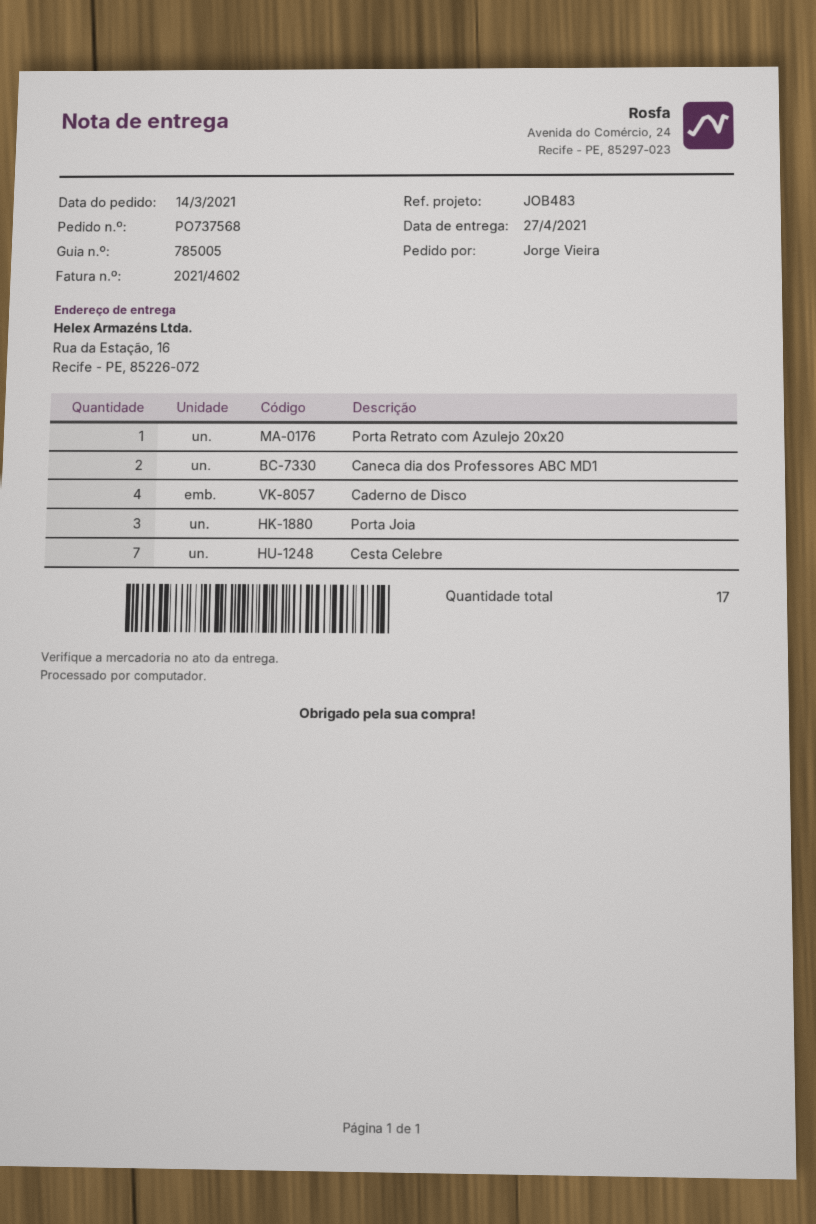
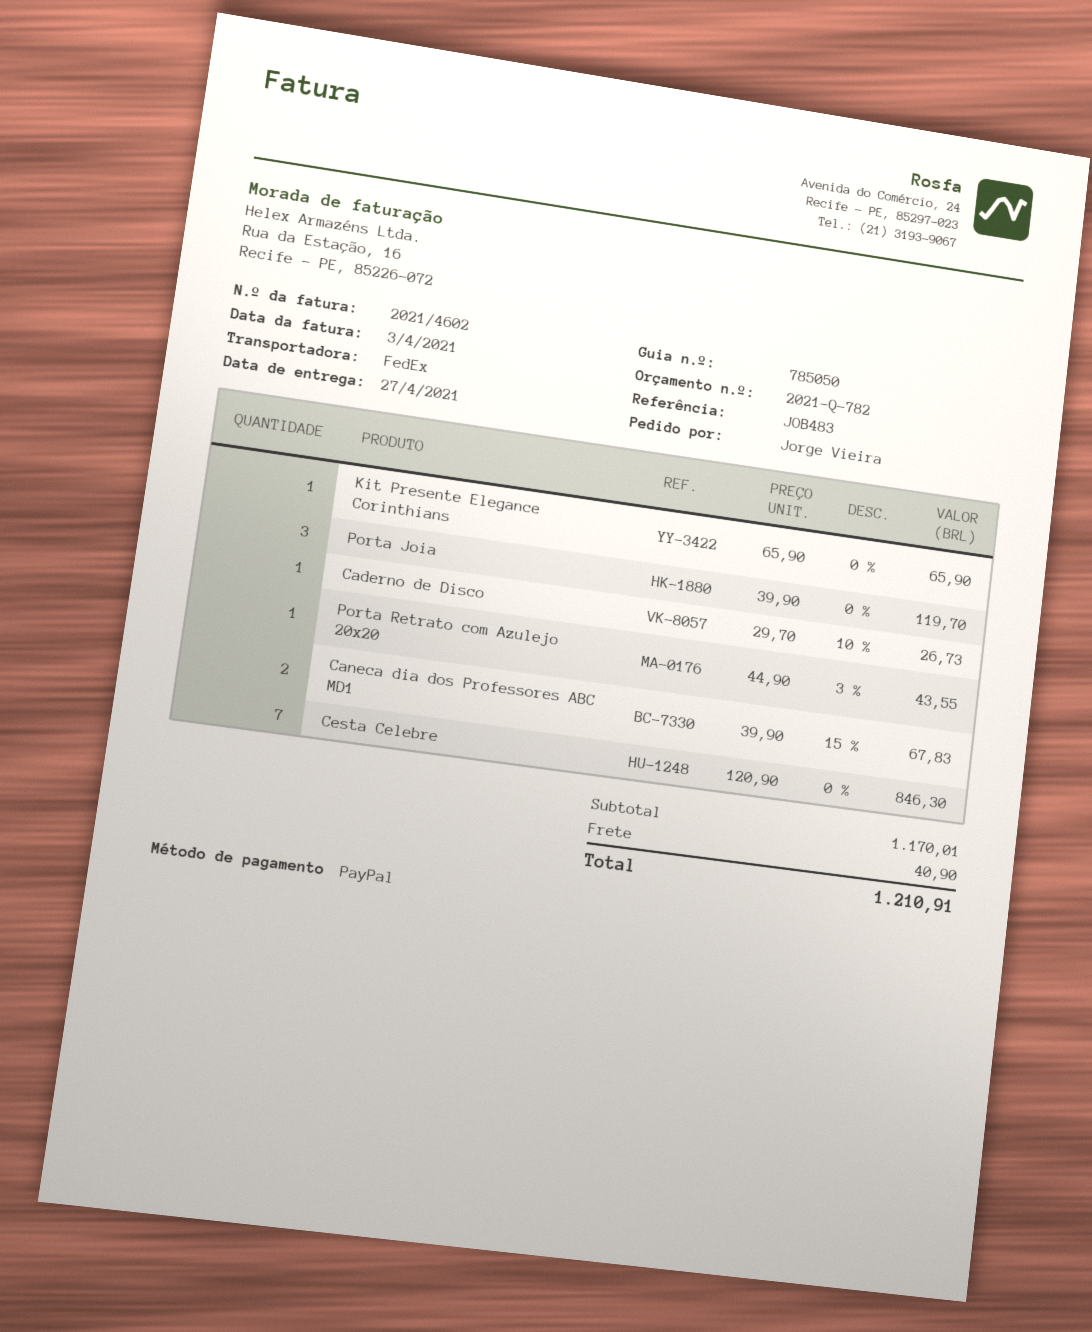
delivery note number: 785005 -> 785050
Caderno de Disco: 4 -> 1
Kit Presente Elegance Corinthians: none -> 1

